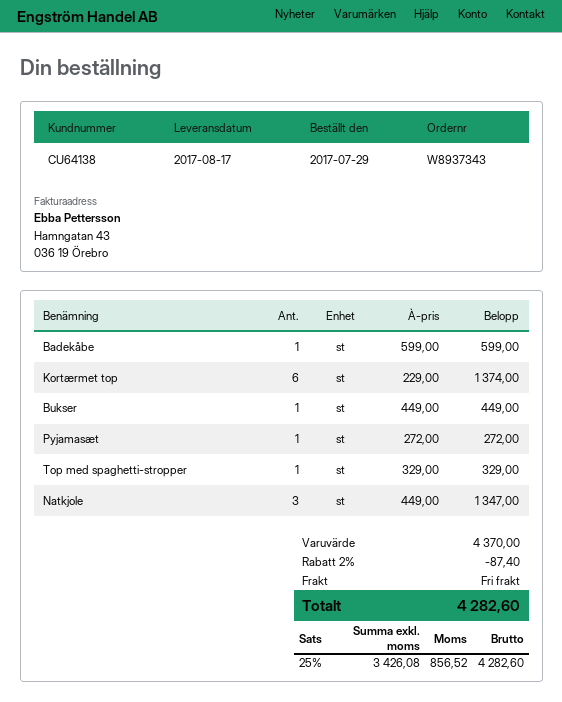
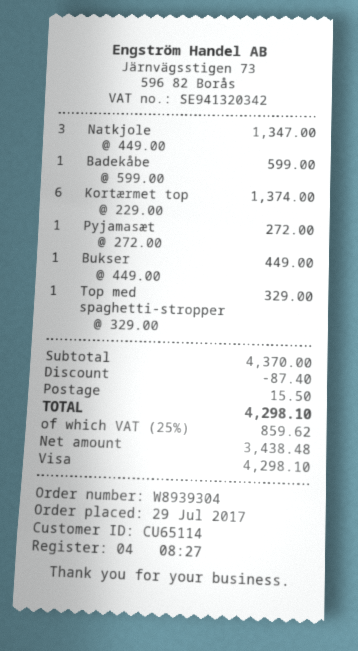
order number: W8937343 -> W8939304
customer number: CU64138 -> CU65114
shipping: 0.00 -> 15.50
net: 3426.08 -> 3438.48
tax: 25% = 856.52 -> 25% = 859.62
total: 4282.60 -> 4298.10

